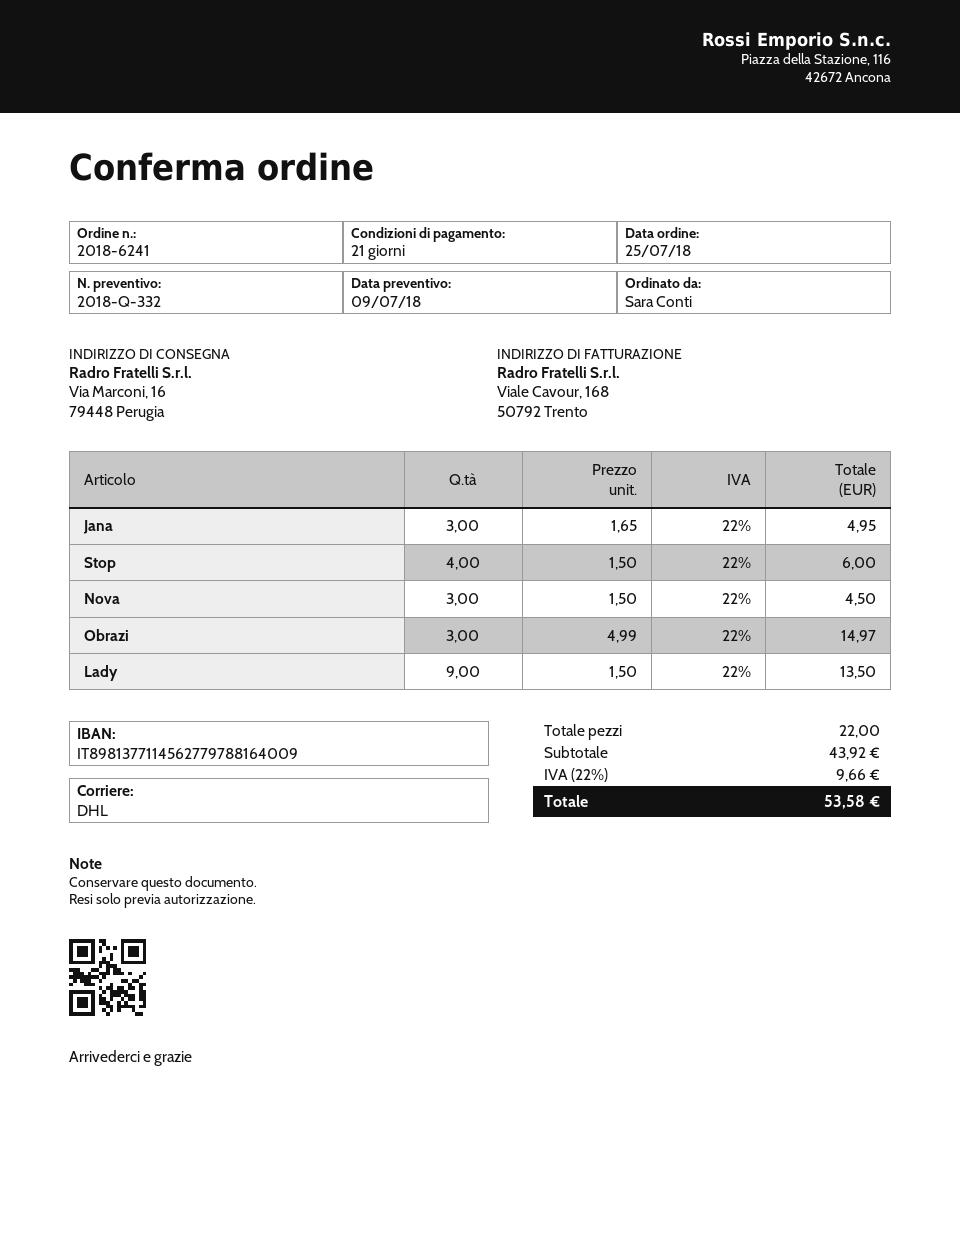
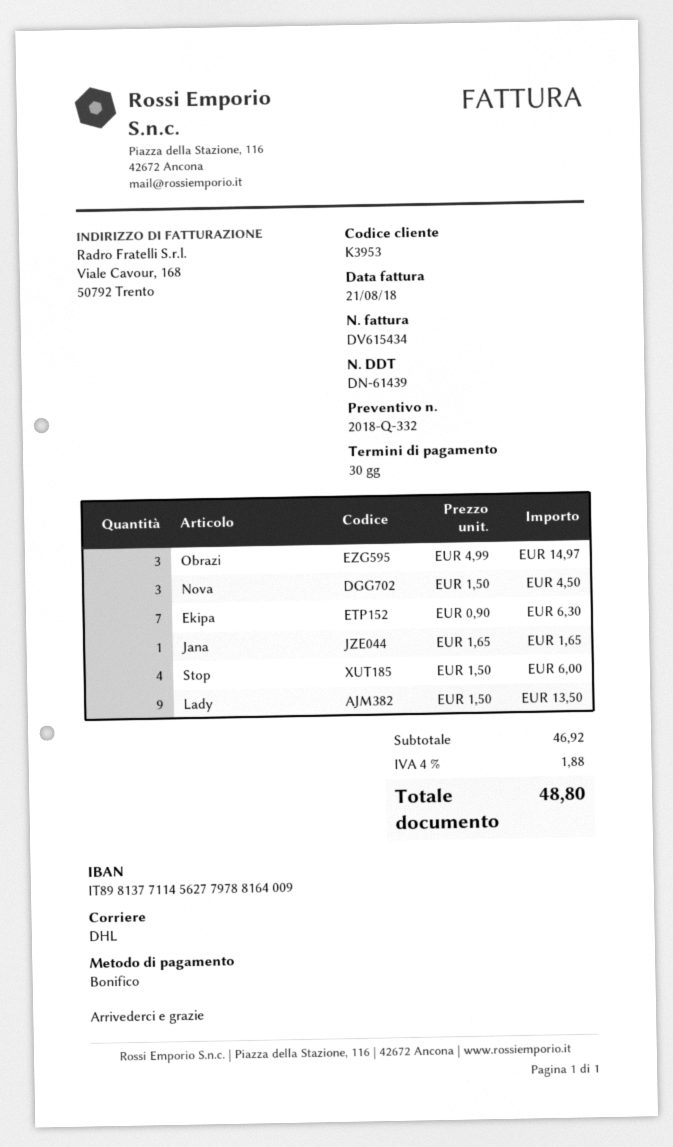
payment terms: 21 days -> 30 days
Jana: 3 x 1.65 = 4.95 -> 1 x 1.65 = 1.65
Ekipa: none -> 7 x 0.90 = 6.30
subtotal: 43.92 -> 46.92
tax: 22% = 9.66 -> 4% = 1.88
total: 53.58 -> 48.80

